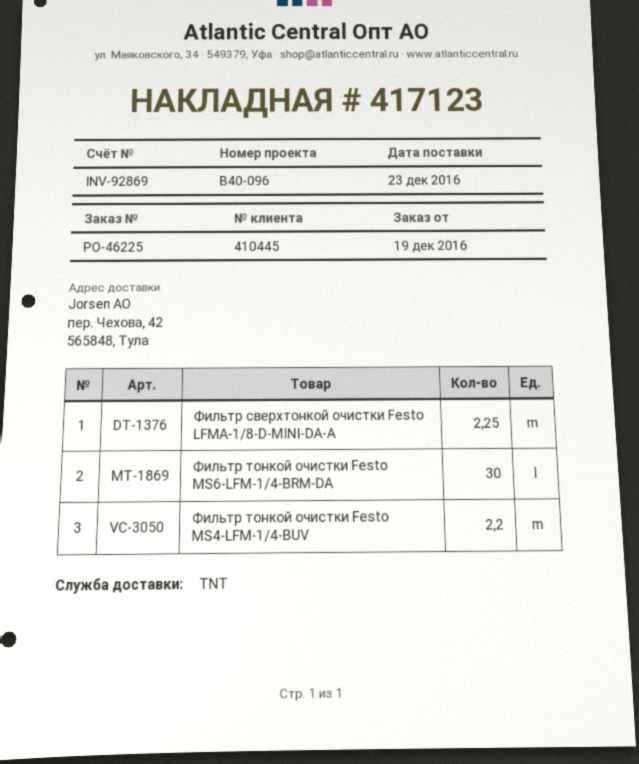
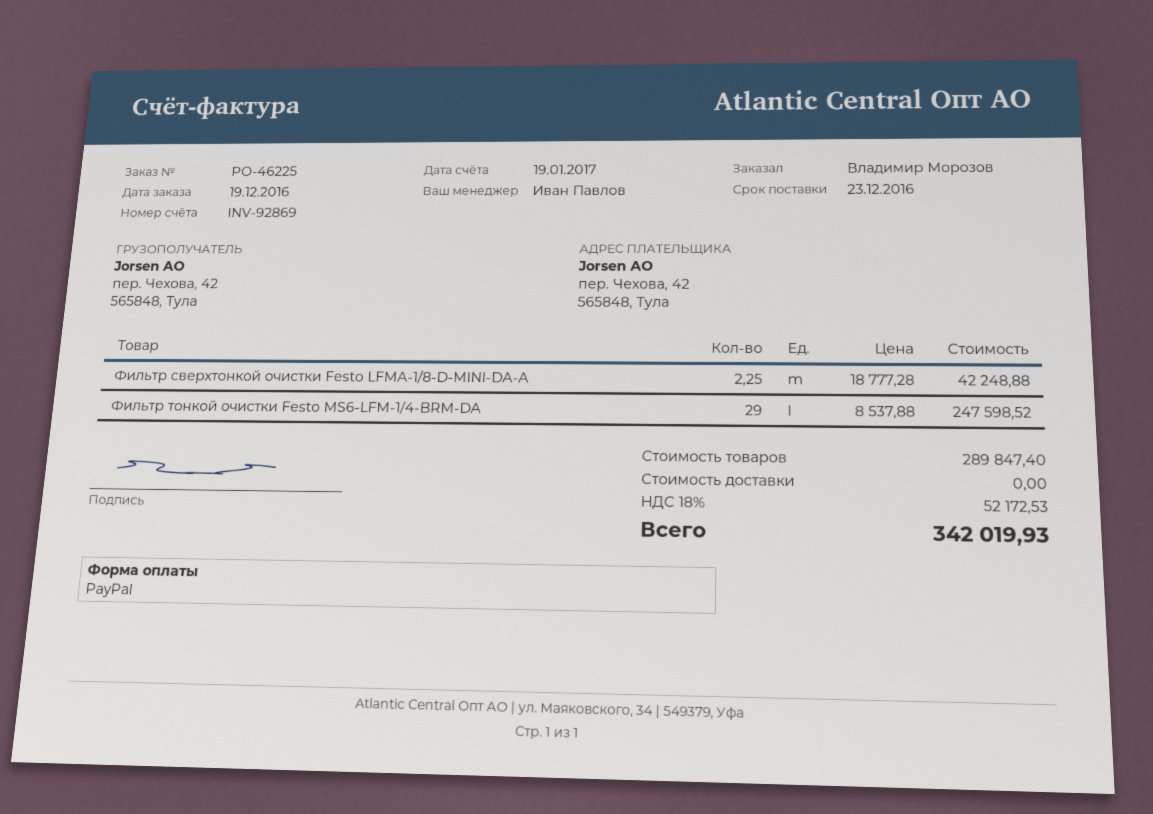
Фильтр тонкой очистки Festo MS6-LFM-1/4-BRM-DA: 30 -> 29
Фильтр тонкой очистки Festo MS4-LFM-1/4-BUV: 2.2 -> none

